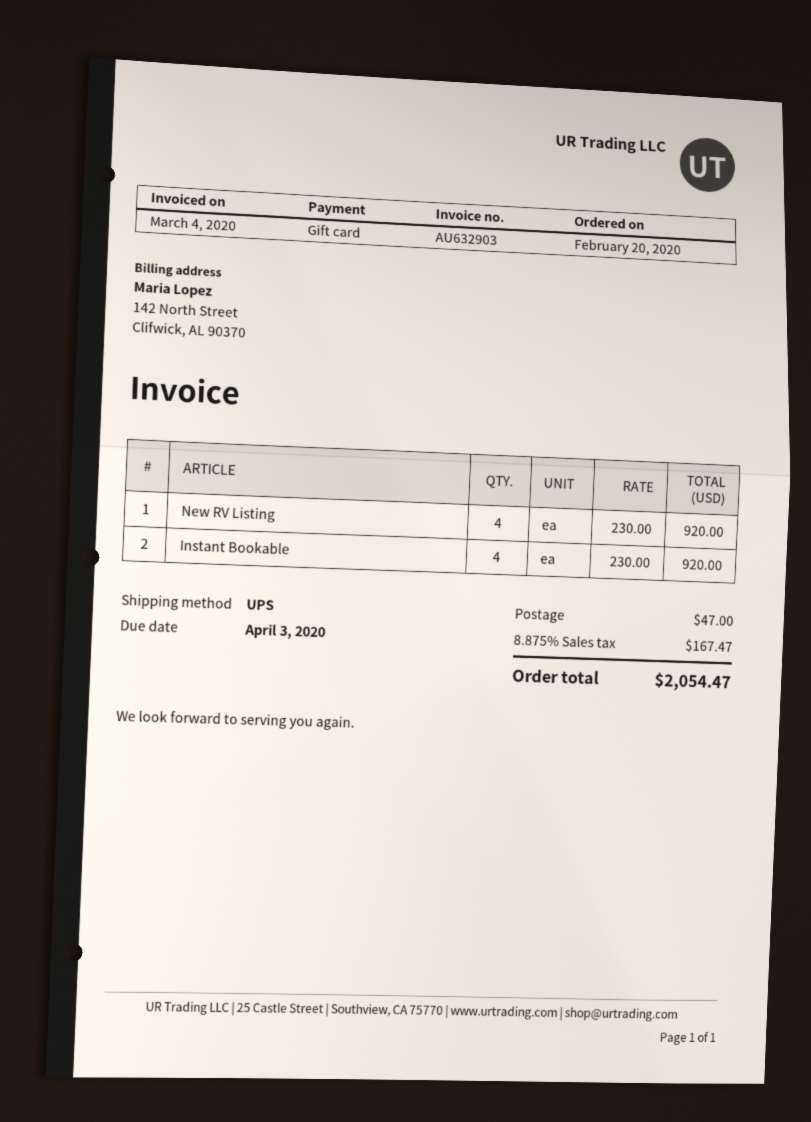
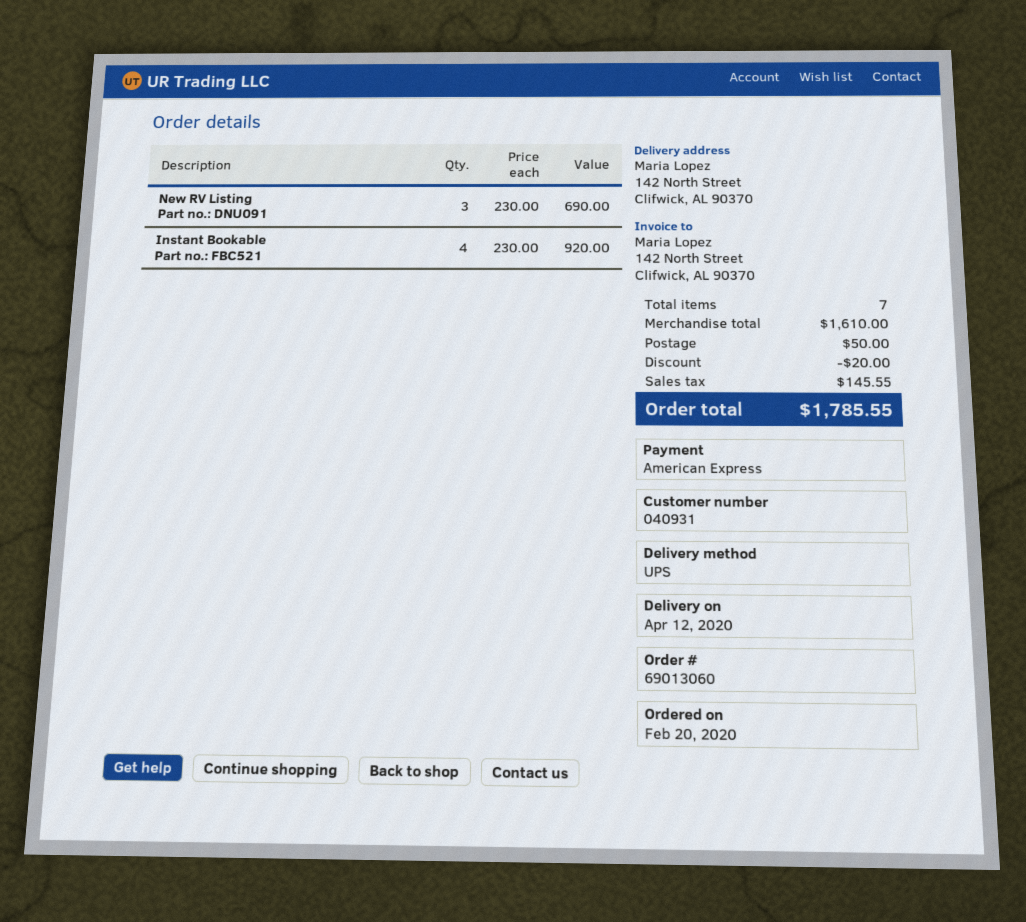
payment method: gift card -> American Express
New RV Listing: 4 x 230.00 = 920.00 -> 3 x 230.00 = 690.00
discount: none -> 20.00
shipping: 47.00 -> 50.00
tax: 167.47 -> 145.55
total: 2054.47 -> 1785.55

